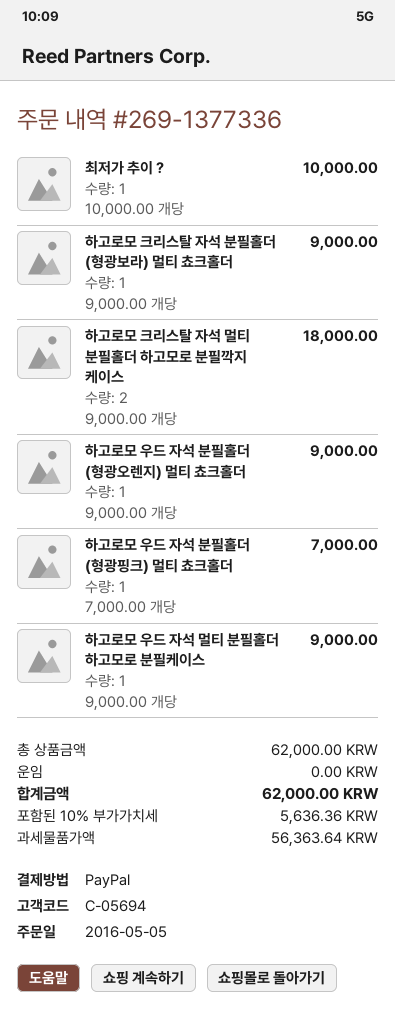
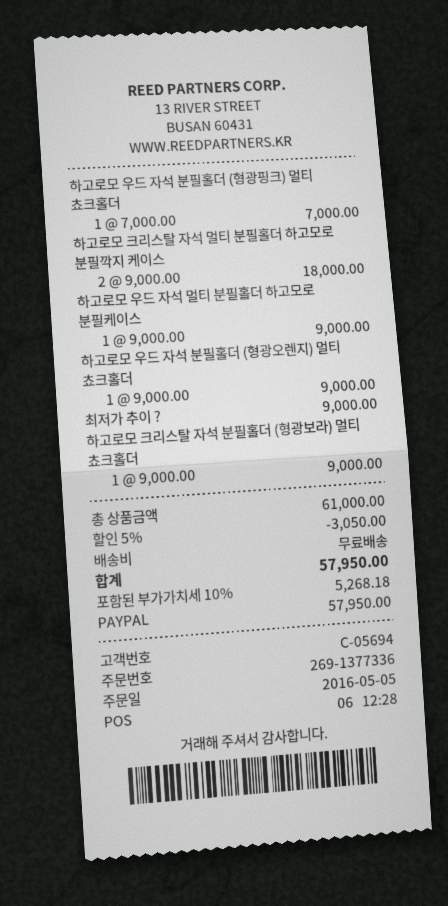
최저가 추이 ?: 1 x 10000.00 = 10000.00 -> 1 x 9000.00 = 9000.00
subtotal: 62000.00 -> 61000.00
discount: none -> 5% = 3050.00
tax: 10% = 5636.36 -> 10% = 5268.18
total: 62000.00 -> 57950.00

